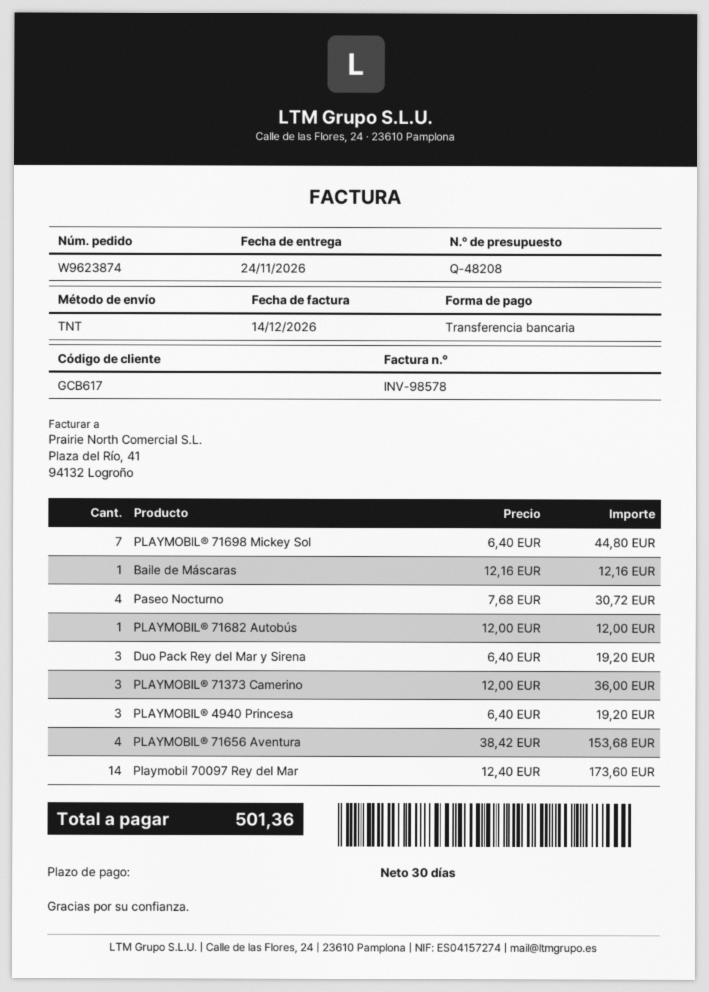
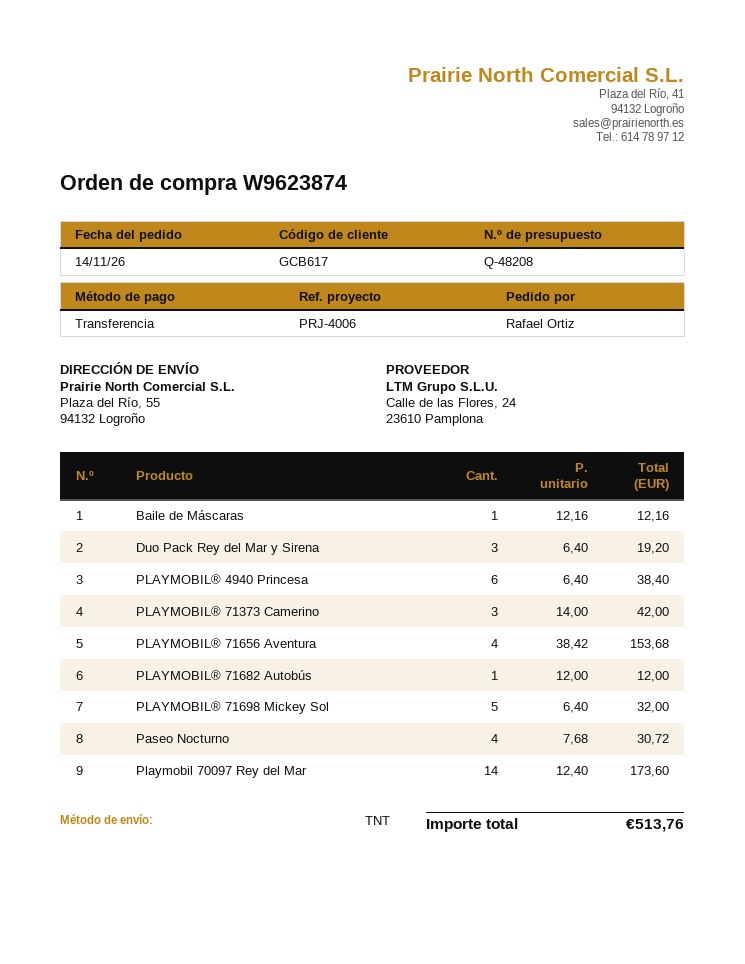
PLAYMOBIL® 71698 Mickey Sol: 7 x 6.40 = 44.80 -> 5 x 6.40 = 32.00
PLAYMOBIL® 71373 Camerino: 3 x 12.00 = 36.00 -> 3 x 14.00 = 42.00
PLAYMOBIL® 4940 Princesa: 3 x 6.40 = 19.20 -> 6 x 6.40 = 38.40
total: 501.36 -> 513.76

